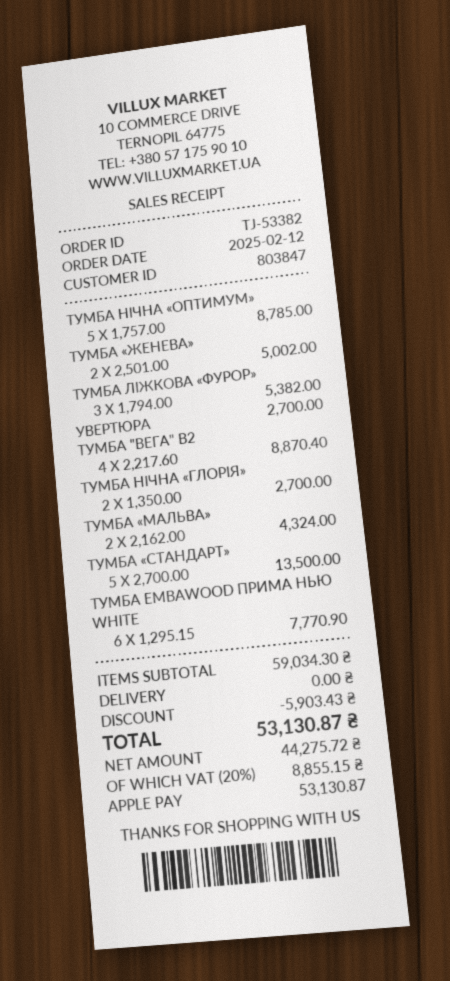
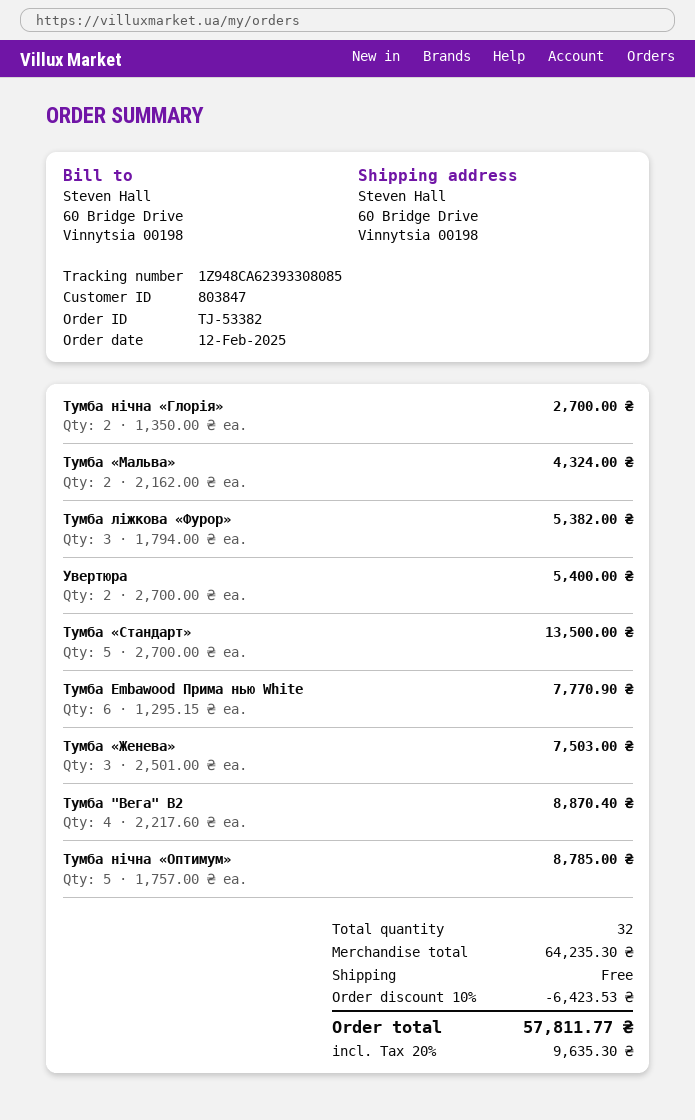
ТУМБА «ЖЕНЕВА»: 2 x 2501.00 = 5002.00 -> 3 x 2501.00 = 7503.00
УВЕРТЮРА: 1 x 2700.00 = 2700.00 -> 2 x 2700.00 = 5400.00
subtotal: 59034.30 -> 64235.30
discount: 5903.43 -> 6423.53
tax: 20% = 8855.15 -> 20% = 9635.30
total: 53130.87 -> 57811.77

